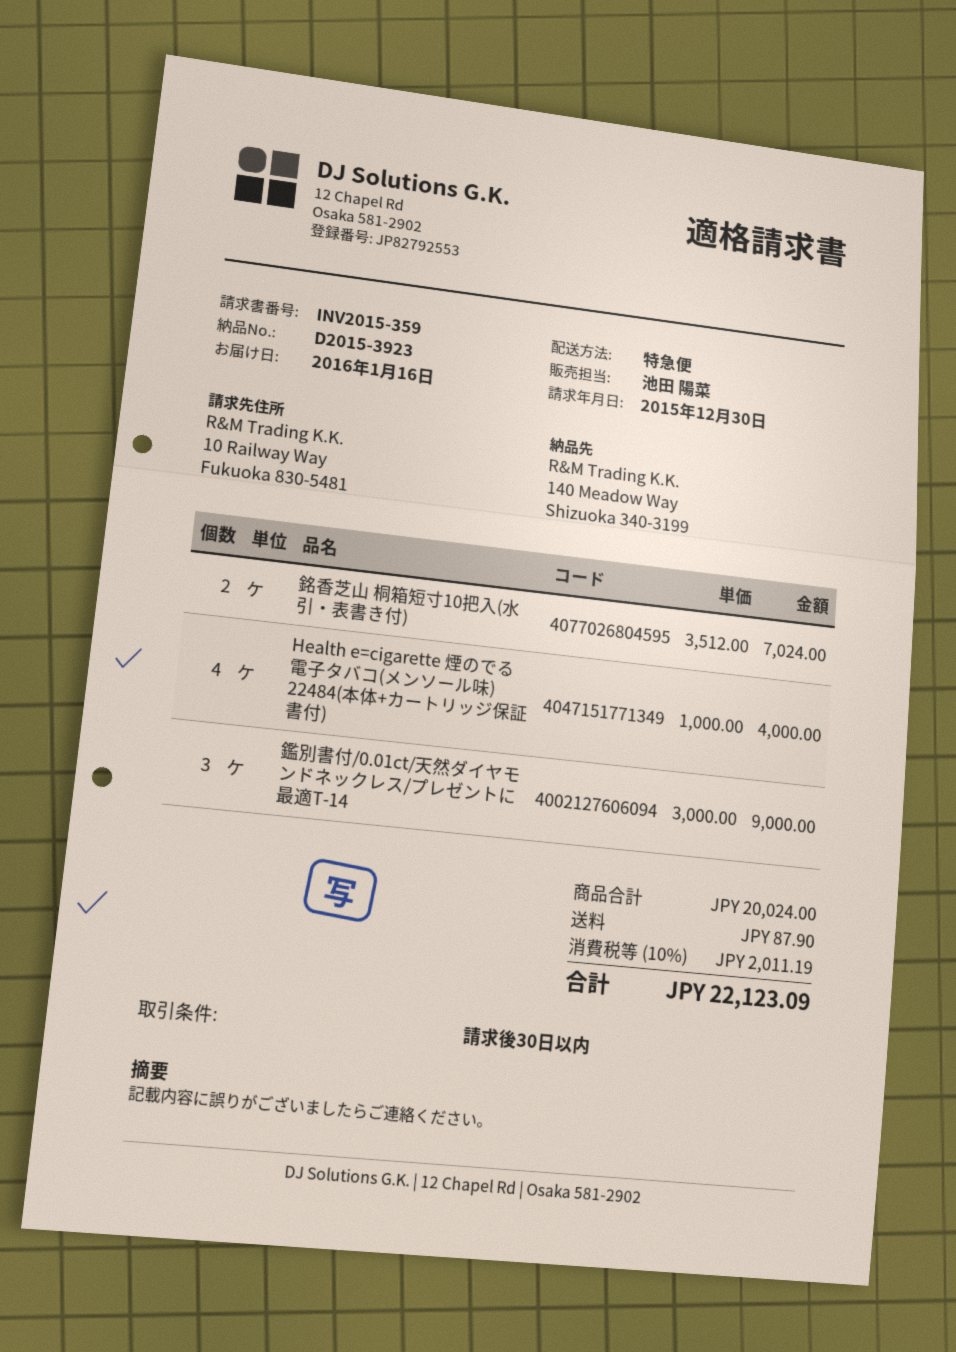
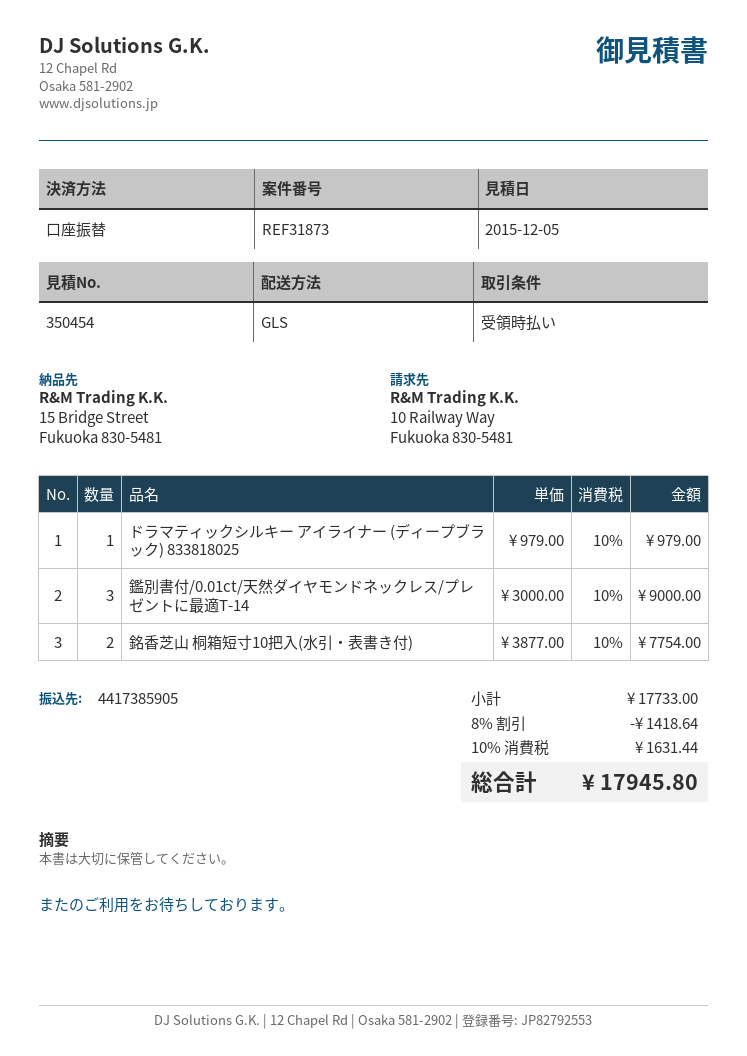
payment terms: 30 days -> on receipt
shipping method: express -> GLS
ship to: 140 Meadow Way, Shizuoka 340-3199 -> 15 Bridge Street, Fukuoka 830-5481
銘香芝山 桐箱短寸10把入(水引・表書き付): 2 x 3512.00 = 7024.00 -> 2 x 3877.00 = 7754.00
Health e=cigarette 煙のでる電子タバコ(メンソール味) 22484(本体+カートリッジ保証書付): 4 x 1000.00 = 4000.00 -> none
ドラマティックシルキー アイライナー (ディープブラック) 833818025: none -> 1 x 979.00 = 979.00
subtotal: 20024.00 -> 17733.00
discount: none -> 8% = 1418.64
shipping: 87.90 -> none
tax: 10% = 2011.19 -> 10% = 1631.44
total: 22123.09 -> 17945.80

